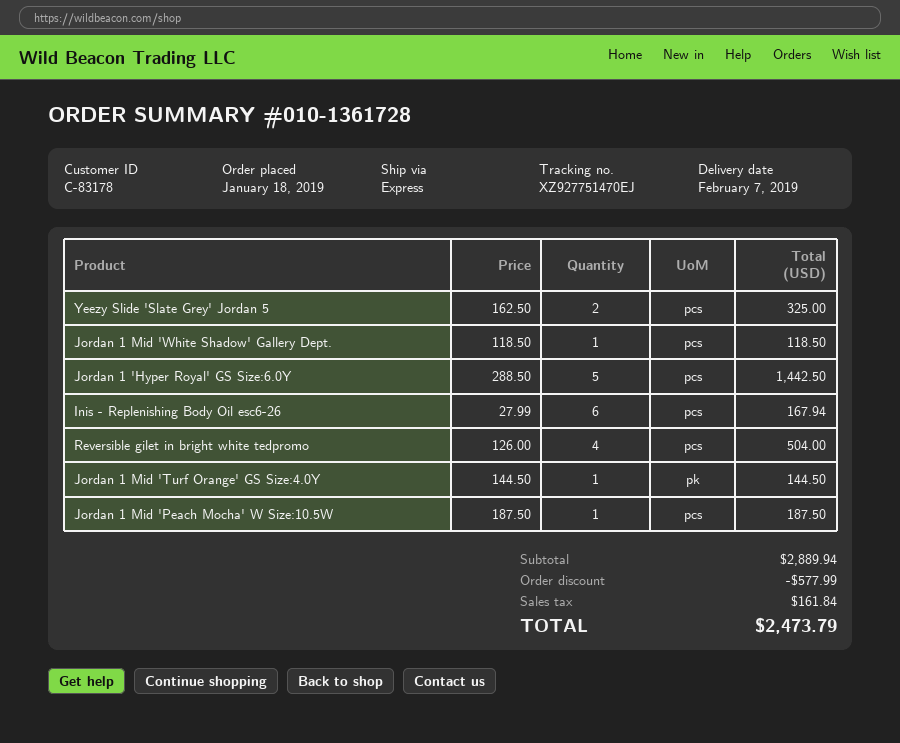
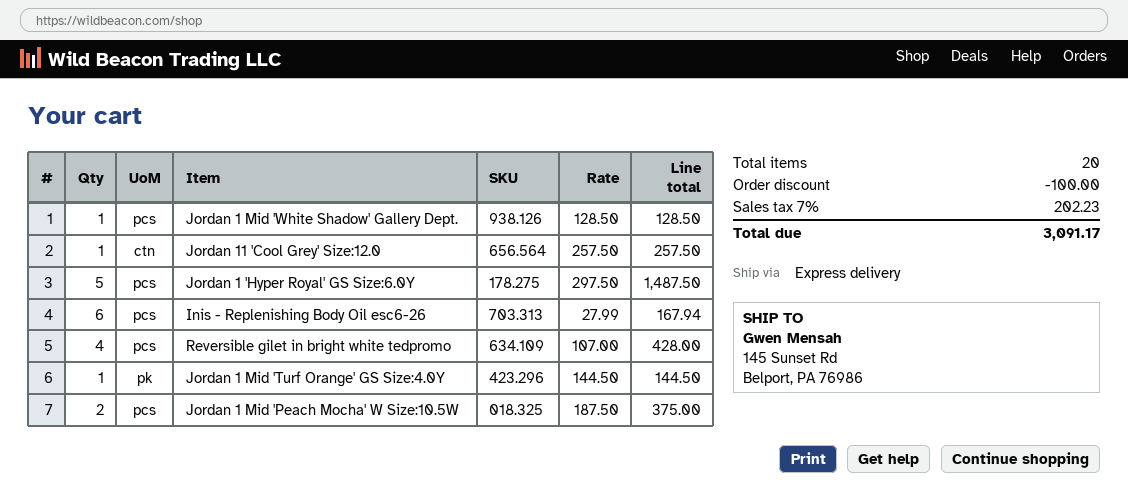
Yeezy Slide 'Slate Grey' Jordan 5: 2 x 162.50 = 325.00 -> none
Jordan 1 Mid 'White Shadow' Gallery Dept.: 1 x 118.50 = 118.50 -> 1 x 128.50 = 128.50
Jordan 1 'Hyper Royal' GS Size:6.0Y: 5 x 288.50 = 1442.50 -> 5 x 297.50 = 1487.50
Reversible gilet in bright white tedpromo: 4 x 126.00 = 504.00 -> 4 x 107.00 = 428.00
Jordan 1 Mid 'Peach Mocha' W Size:10.5W: 1 x 187.50 = 187.50 -> 2 x 187.50 = 375.00
Jordan 11 'Cool Grey' Size:12.0: none -> 1 x 257.50 = 257.50
discount: 577.99 -> 100.00
tax: 161.84 -> 202.23
total: 2473.79 -> 3091.17

